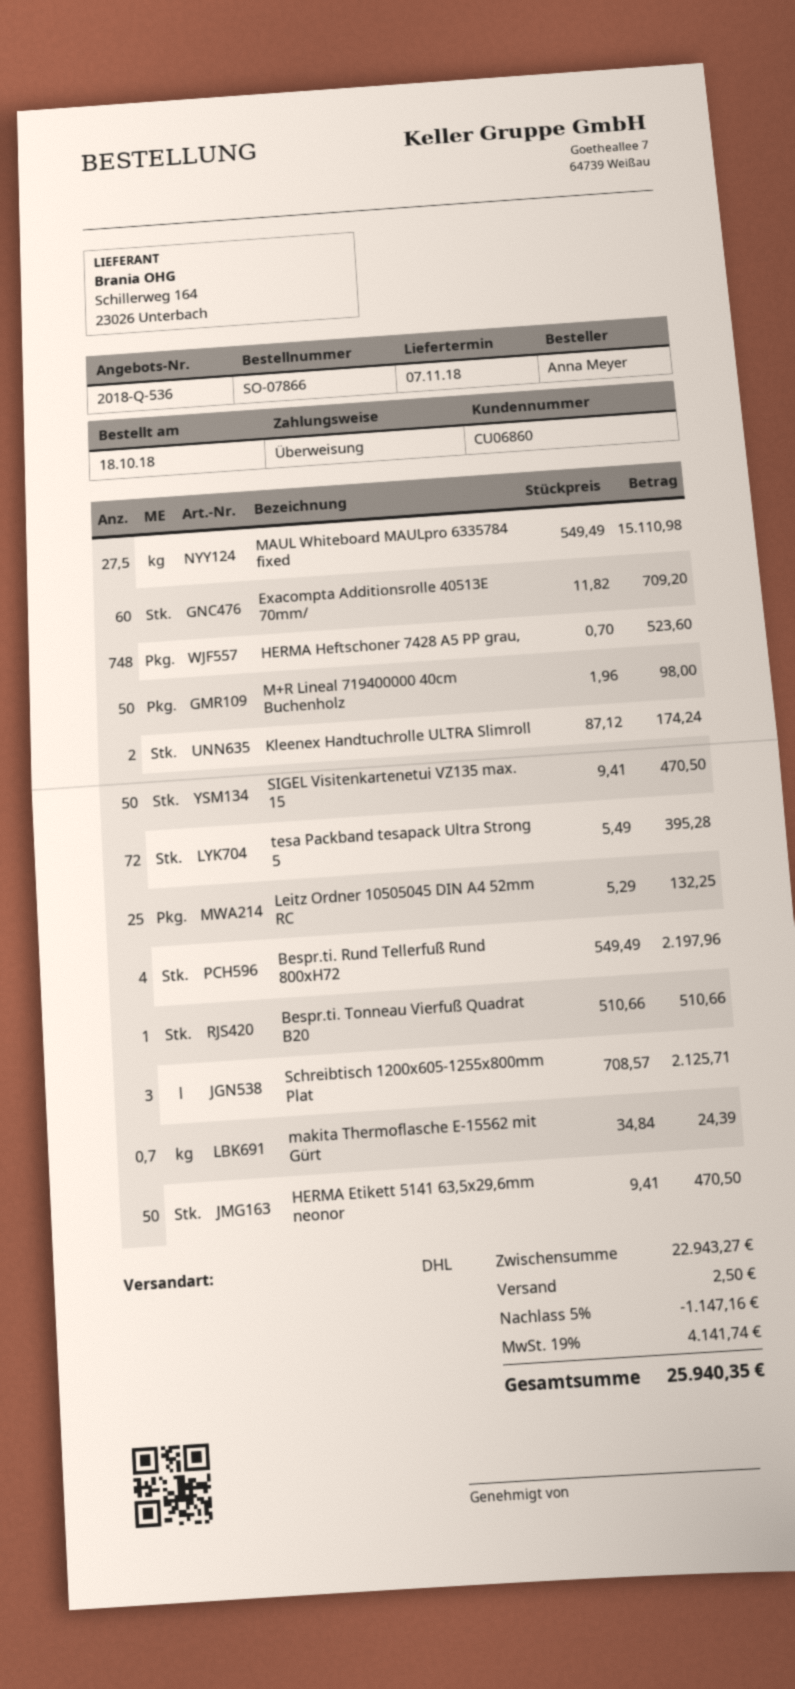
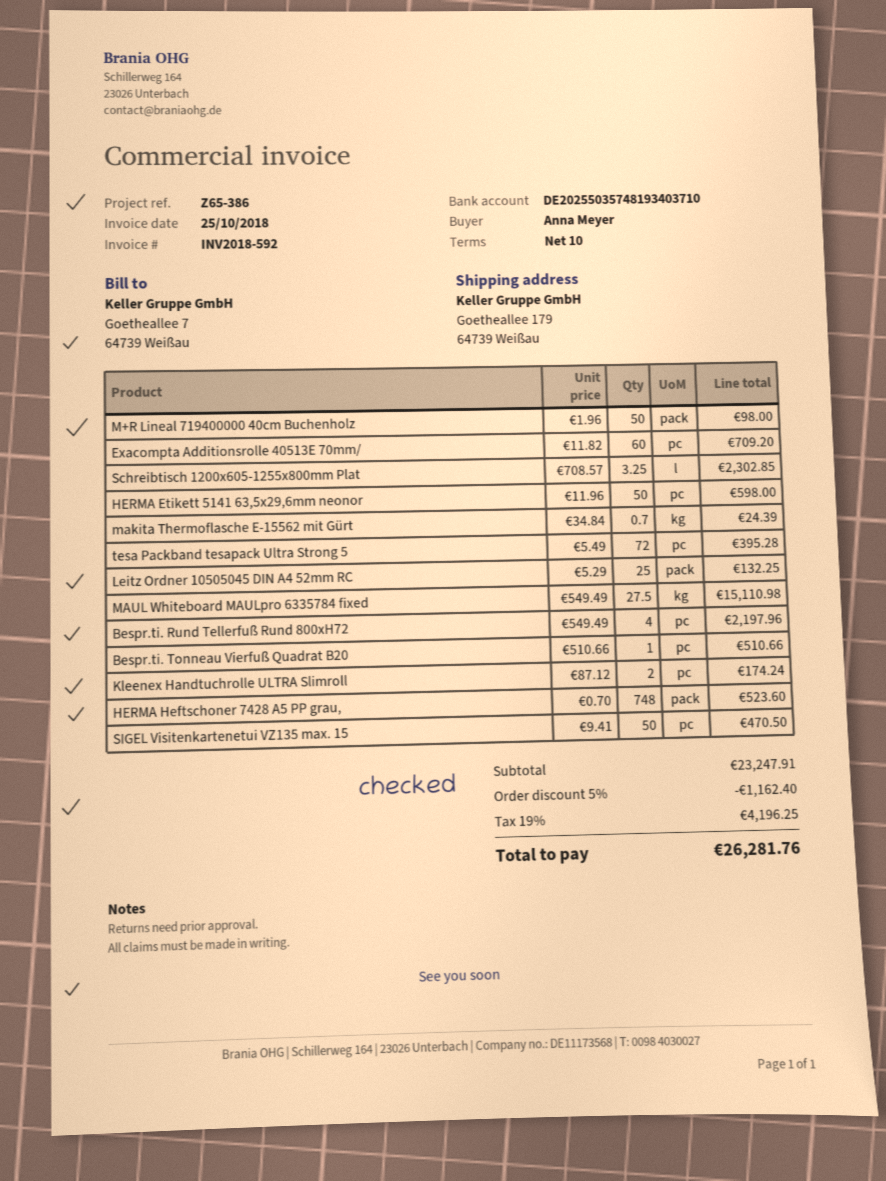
Schreibtisch 1200x605-1255x800mm Plat: 3 x 708.57 = 2125.71 -> 3.25 x 708.57 = 2302.85
HERMA Etikett 5141 63,5x29,6mm neonor: 50 x 9.41 = 470.50 -> 50 x 11.96 = 598.00
subtotal: 22943.27 -> 23247.91
discount: 5% = 1147.16 -> 5% = 1162.40
shipping: 2.50 -> none
tax: 19% = 4141.74 -> 19% = 4196.25
total: 25940.35 -> 26281.76

